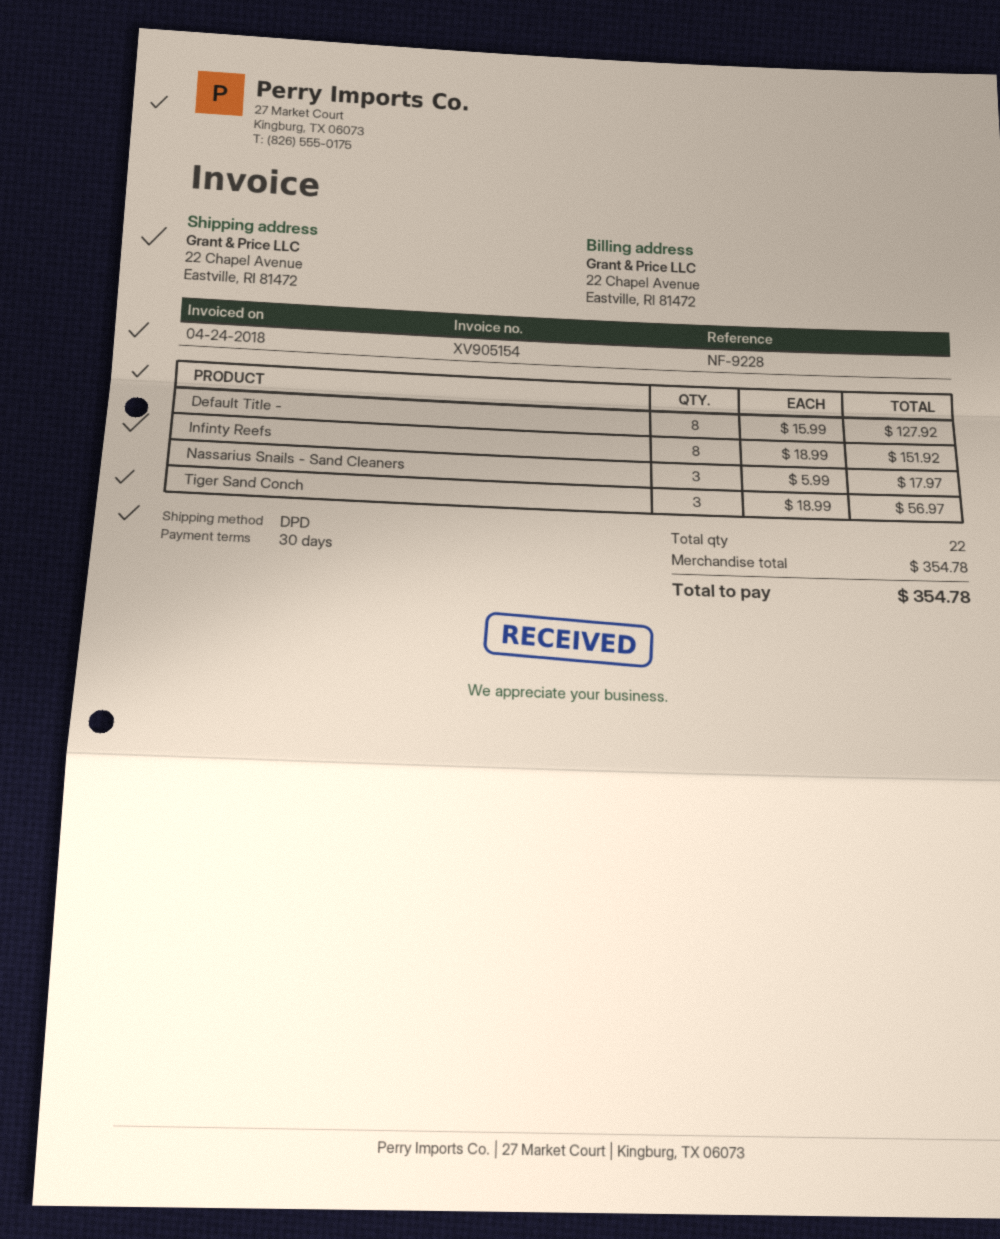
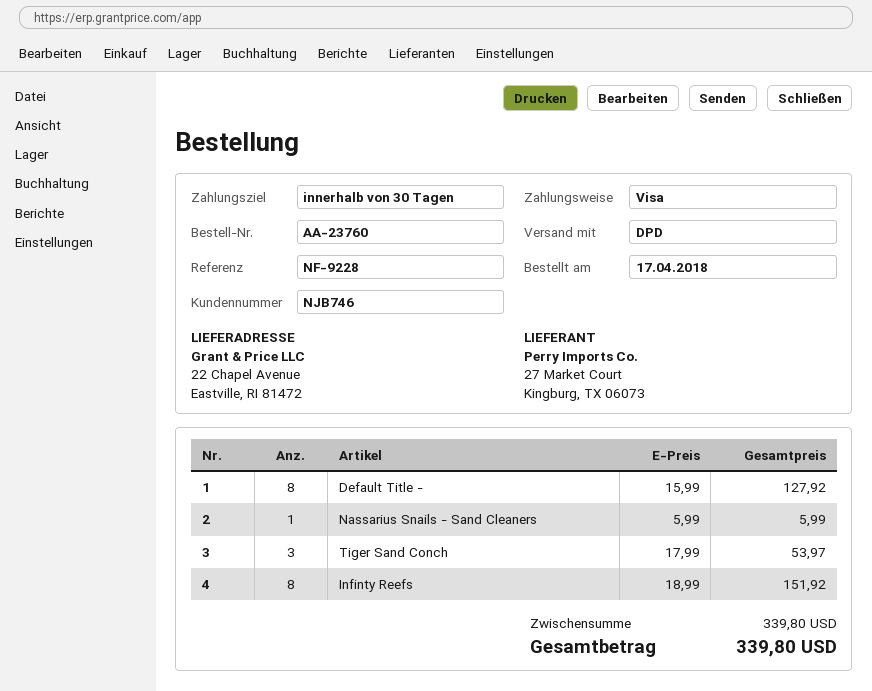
Nassarius Snails - Sand Cleaners: 3 x 5.99 = 17.97 -> 1 x 5.99 = 5.99
Tiger Sand Conch: 3 x 18.99 = 56.97 -> 3 x 17.99 = 53.97
subtotal: 354.78 -> 339.80
total: 354.78 -> 339.80

